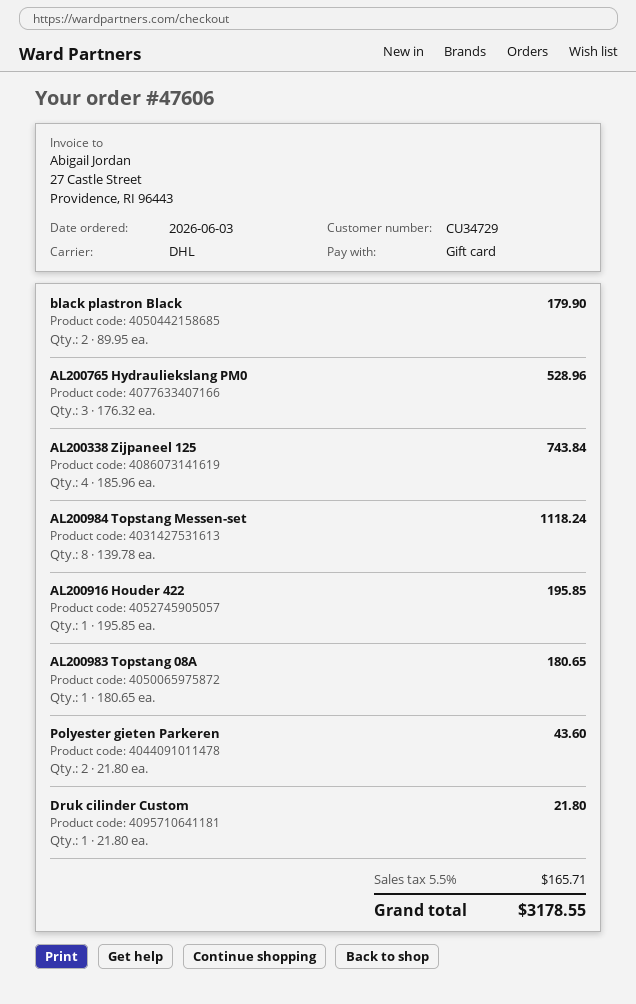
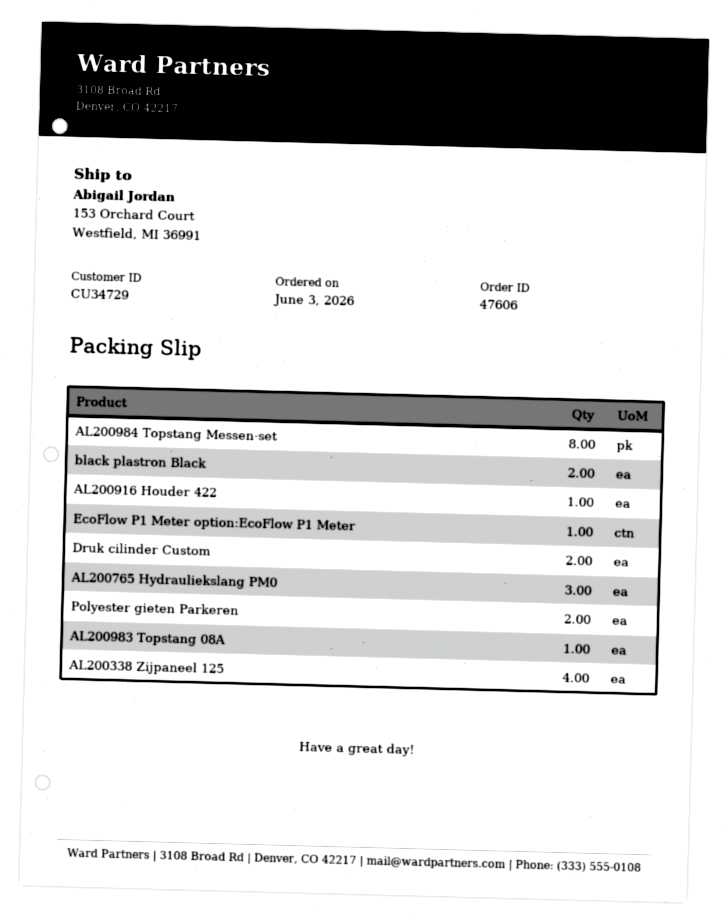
Druk cilinder Custom: 1 -> 2
EcoFlow P1 Meter option:EcoFlow P1 Meter: none -> 1

